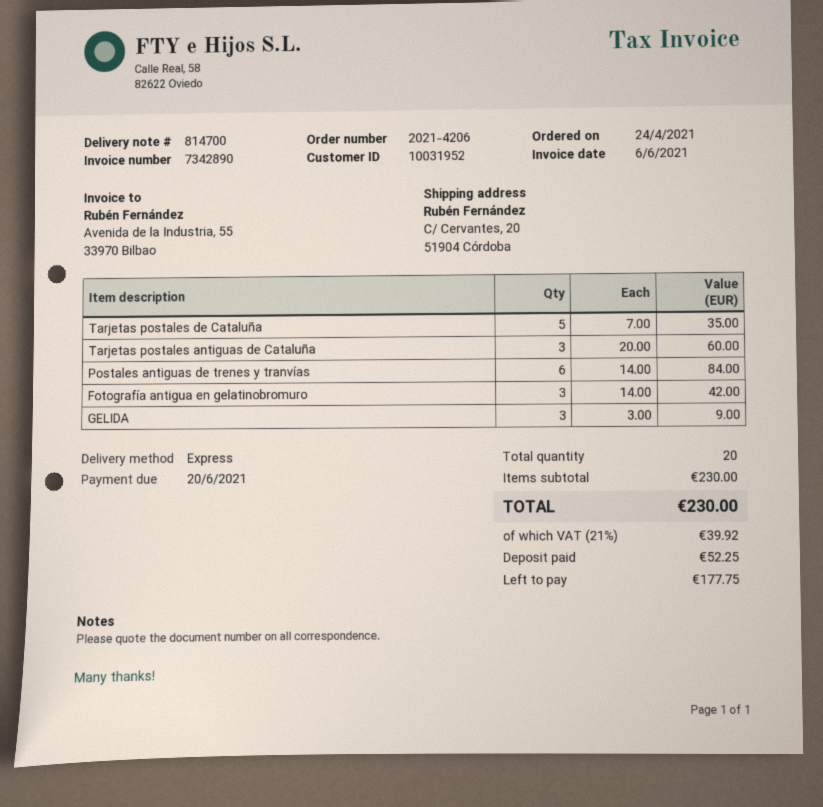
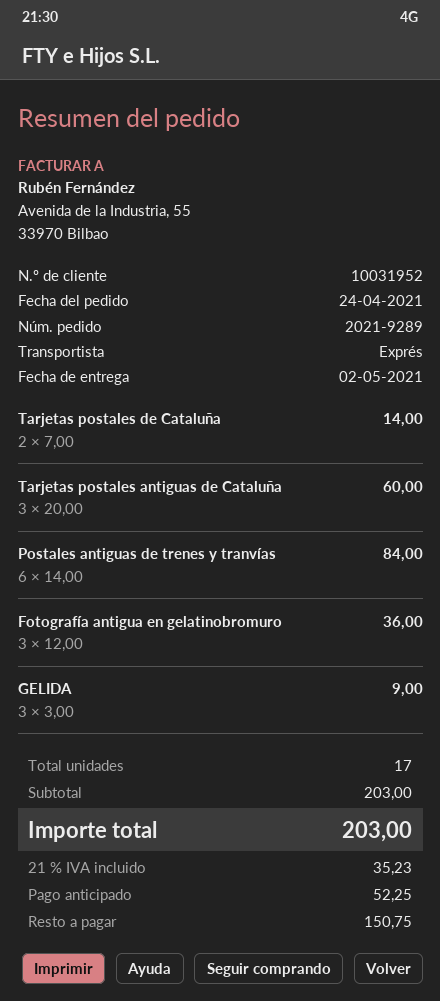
order number: 2021-4206 -> 2021-9289
Tarjetas postales de Cataluña: 5 x 7.00 = 35.00 -> 2 x 7.00 = 14.00
Fotografía antigua en gelatinobromuro: 3 x 14.00 = 42.00 -> 3 x 12.00 = 36.00
total quantity: 20 -> 17
subtotal: 230.00 -> 203.00
tax: 21% = 39.92 -> 21% = 35.23
total: 230.00 -> 203.00
balance: 177.75 -> 150.75

